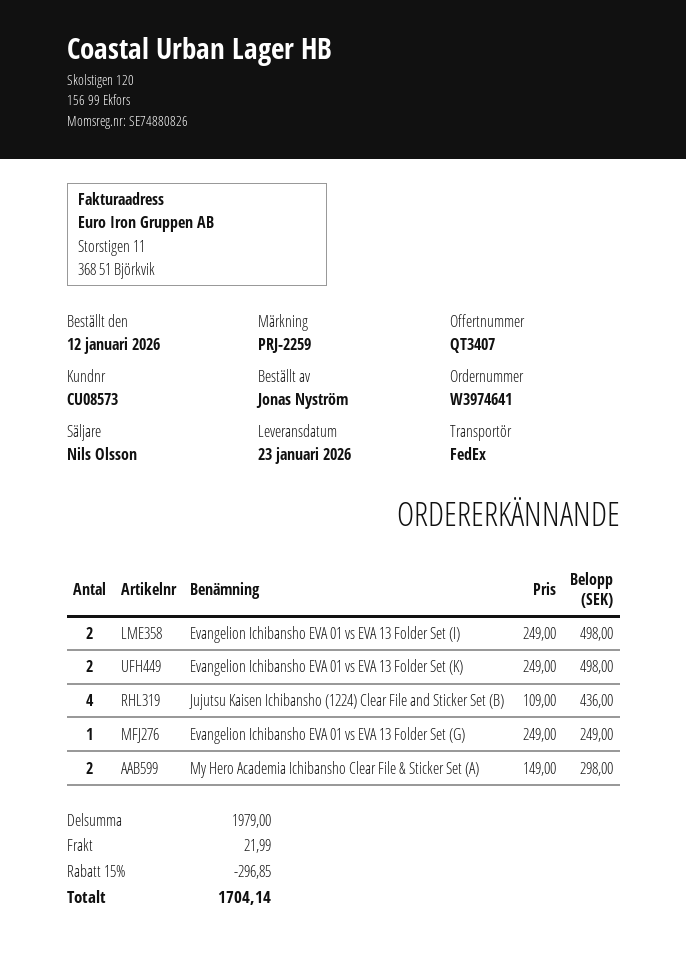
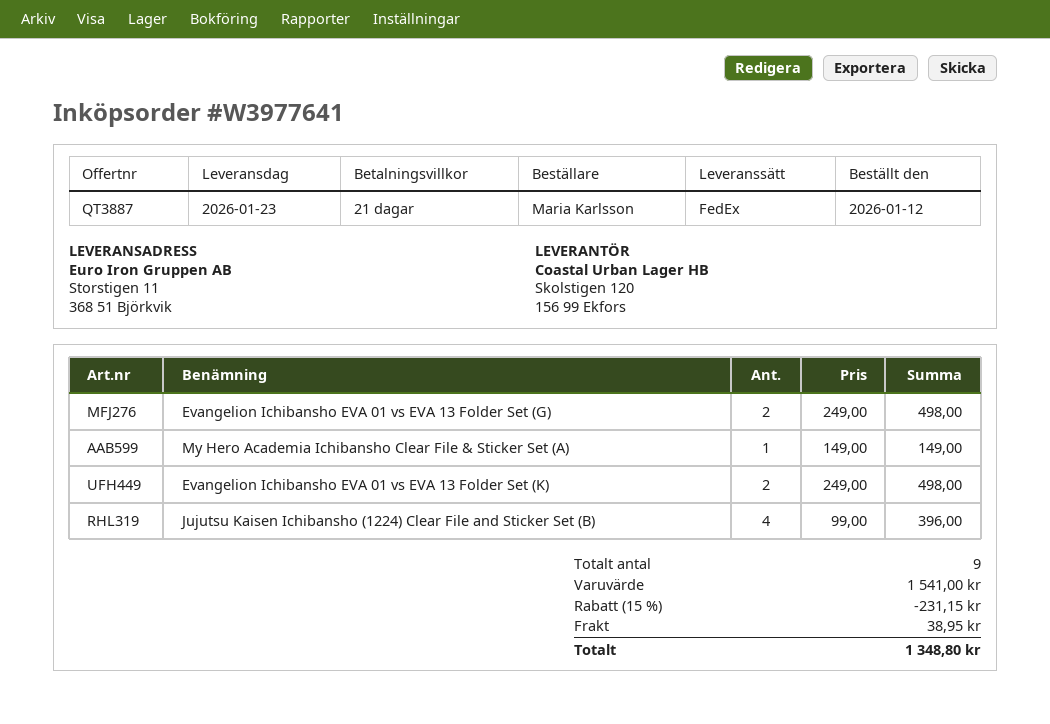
quote number: QT3407 -> QT3887
order number: W3974641 -> W3977641
ordered by: Jonas Nyström -> Maria Karlsson
Evangelion Ichibansho EVA 01 vs EVA 13 Folder Set (I): 2 x 249.00 = 498.00 -> none
Jujutsu Kaisen Ichibansho (1224) Clear File and Sticker Set (B): 4 x 109.00 = 436.00 -> 4 x 99.00 = 396.00
Evangelion Ichibansho EVA 01 vs EVA 13 Folder Set (G): 1 x 249.00 = 249.00 -> 2 x 249.00 = 498.00
My Hero Academia Ichibansho Clear File & Sticker Set (A): 2 x 149.00 = 298.00 -> 1 x 149.00 = 149.00
subtotal: 1979.00 -> 1541.00
discount: 15% = 296.85 -> 15% = 231.15
shipping: 21.99 -> 38.95
total: 1704.14 -> 1348.80

